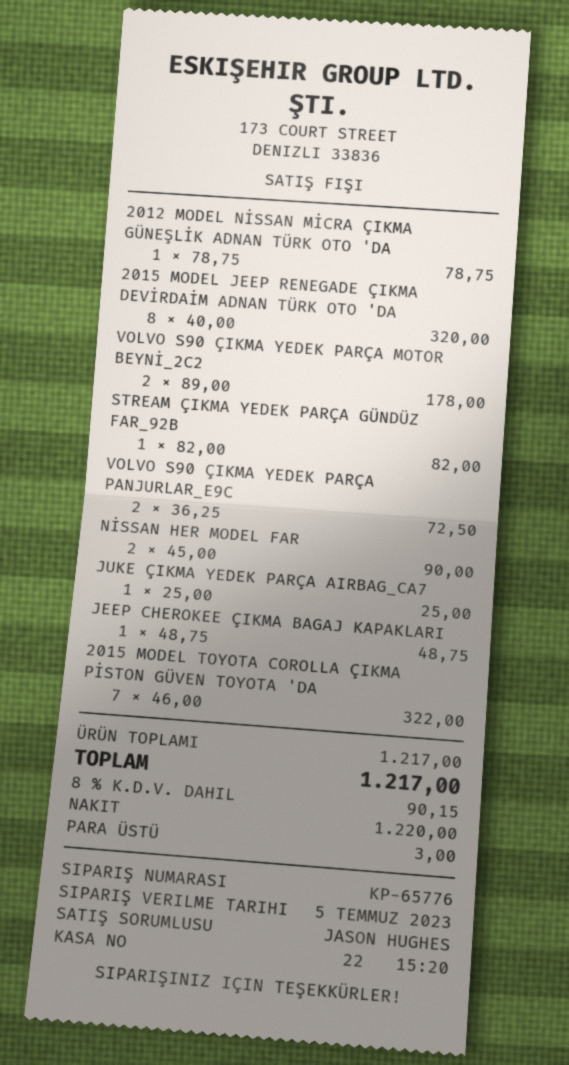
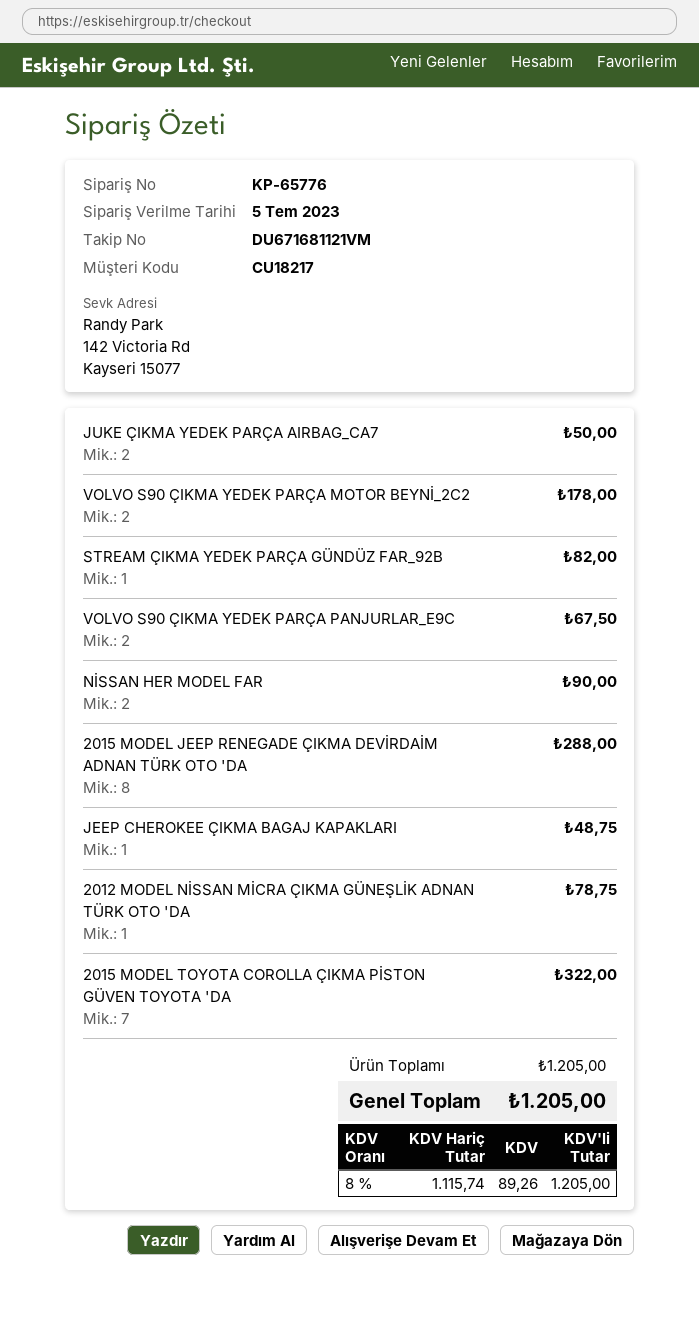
2015 MODEL JEEP RENEGADE ÇIKMA DEVİRDAİM ADNAN TÜRK OTO 'DA: 8 for 320.00 -> 8 for 288.00
VOLVO S90 ÇIKMA YEDEK PARÇA PANJURLAR_E9C: 2 for 72.50 -> 2 for 67.50
JUKE ÇIKMA YEDEK PARÇA AIRBAG_CA7: 1 for 25.00 -> 2 for 50.00
subtotal: 1217.00 -> 1205.00
tax: 8% = 90.15 -> 8% = 89.26
total: 1217.00 -> 1205.00

